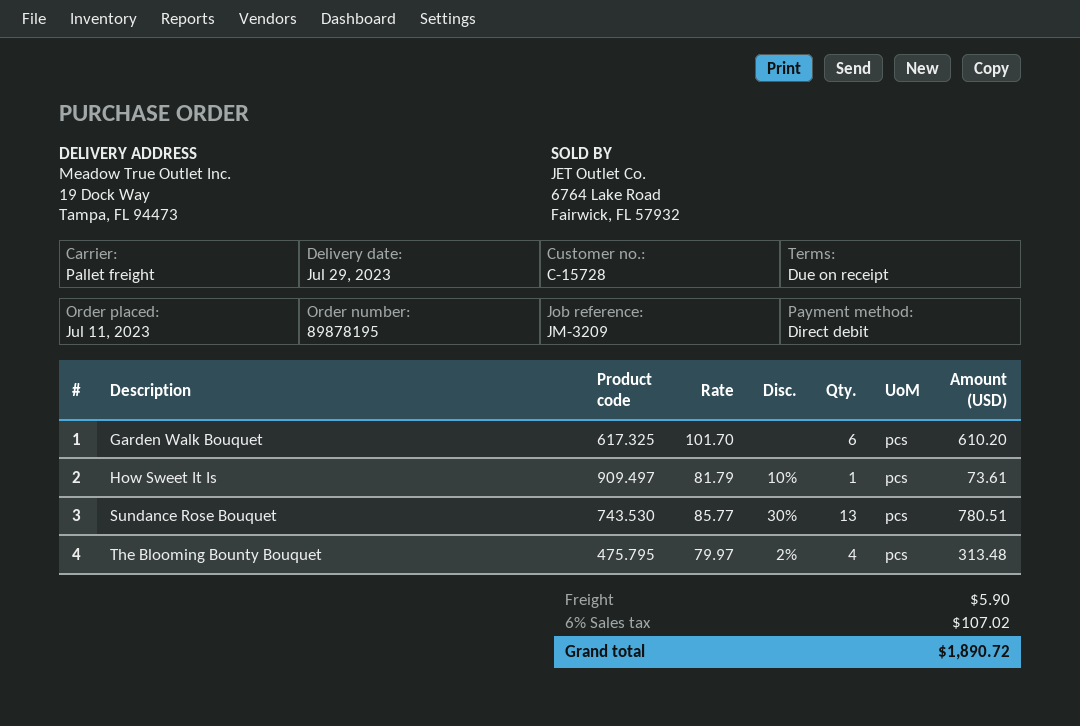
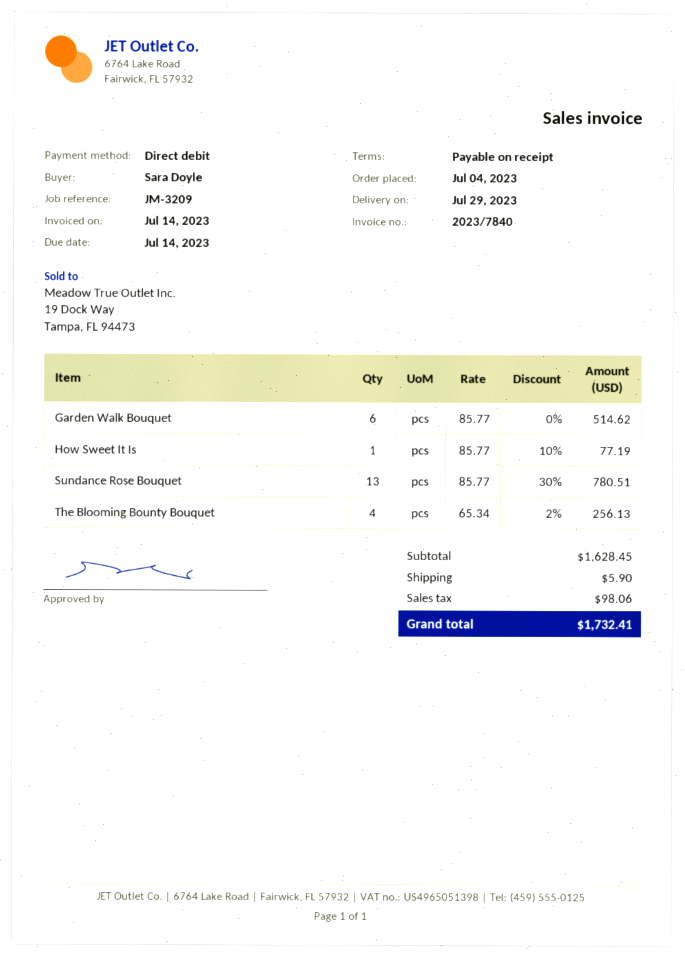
order date: 2023-07-11 -> 2023-07-04
Garden Walk Bouquet: 6 x 101.70 = 610.20 -> 6 x 85.77 = 514.62
How Sweet It Is: 1 x 81.79 - 10% = 73.61 -> 1 x 85.77 - 10% = 77.19
The Blooming Bounty Bouquet: 4 x 79.97 - 2% = 313.48 -> 4 x 65.34 - 2% = 256.13
tax: 107.02 -> 98.06
total: 1890.72 -> 1732.41

